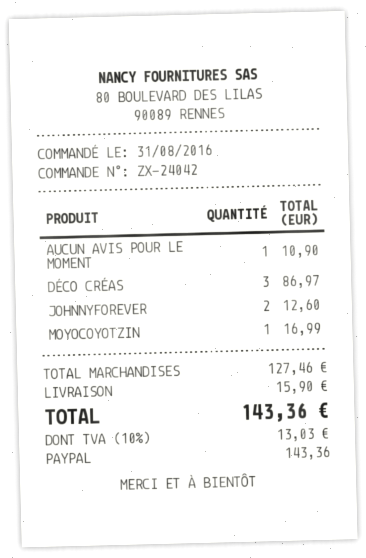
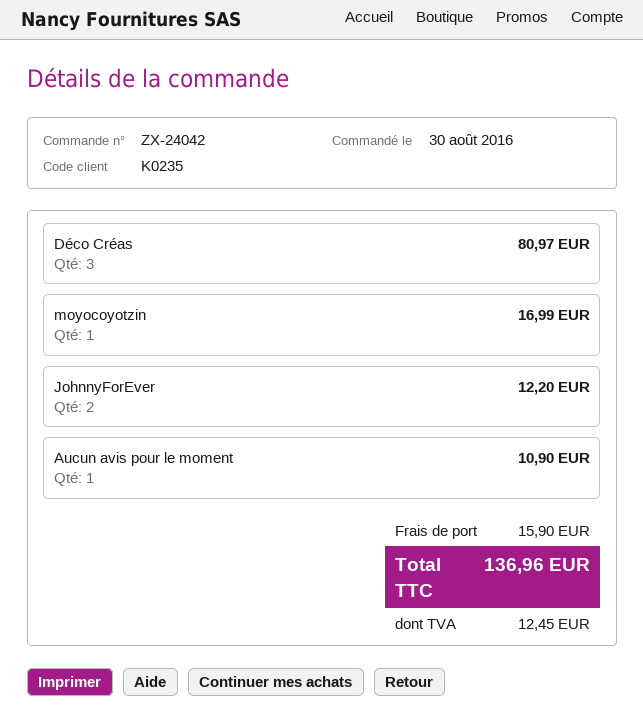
order date: 2016-08-31 -> 2016-08-30
DÉCO CRÉAS: 3 for 86.97 -> 3 for 80.97
JOHNNYFOREVER: 2 for 12.60 -> 2 for 12.20
tax: 13.03 -> 12.45
total: 143.36 -> 136.96

